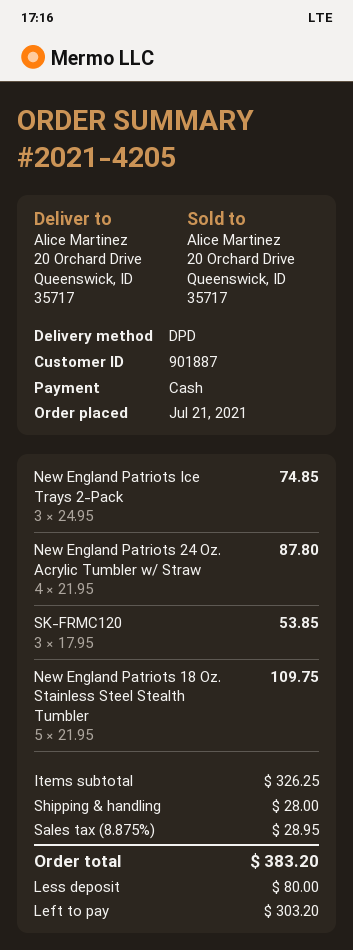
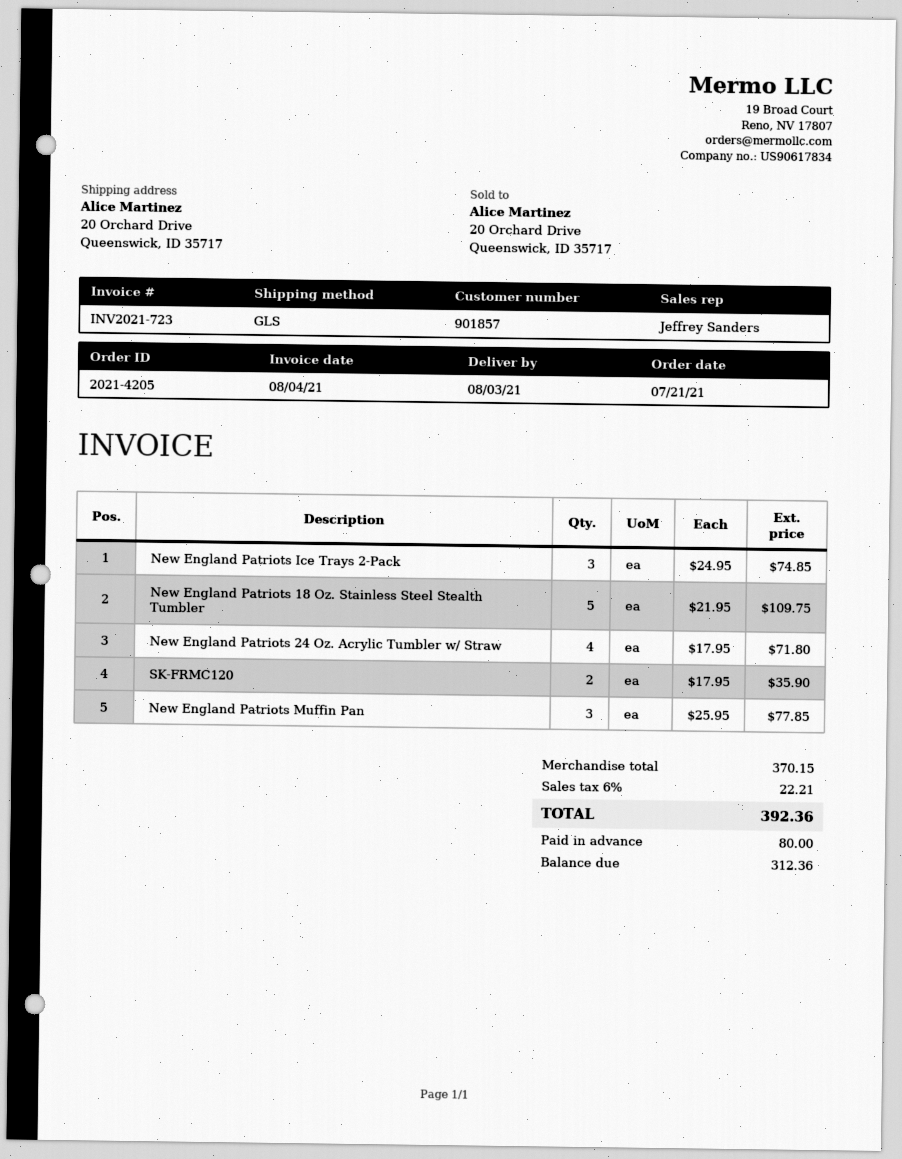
customer number: 901887 -> 901857
shipping method: DPD -> GLS
New England Patriots 24 Oz. Acrylic Tumbler w/ Straw: 4 x 21.95 = 87.80 -> 4 x 17.95 = 71.80
SK-FRMC120: 3 x 17.95 = 53.85 -> 2 x 17.95 = 35.90
New England Patriots Muffin Pan: none -> 3 x 25.95 = 77.85
subtotal: 326.25 -> 370.15
shipping: 28.00 -> none
tax: 8.875% = 28.95 -> 6% = 22.21
total: 383.20 -> 392.36
balance: 303.20 -> 312.36

